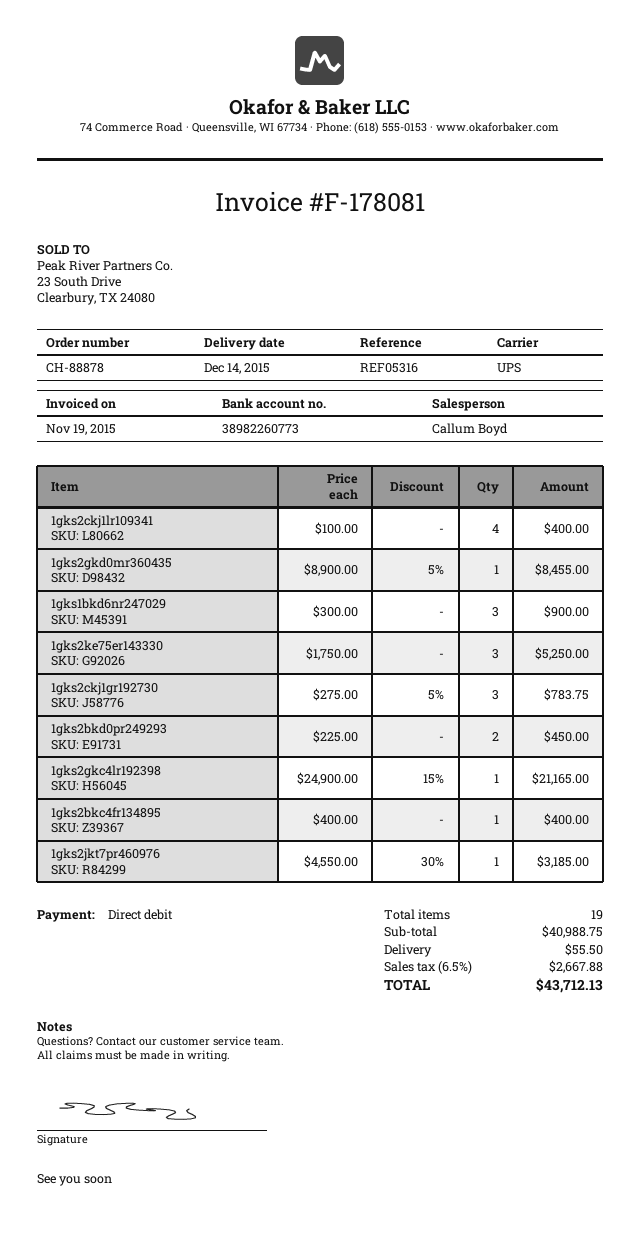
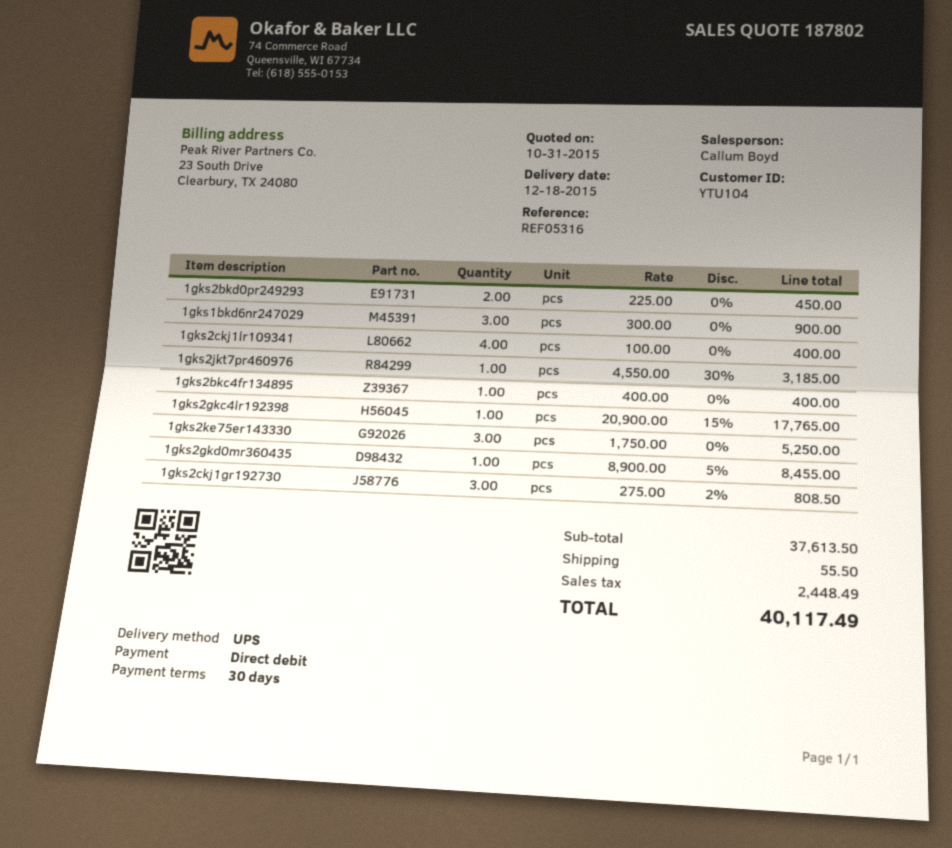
delivery date: 2015-12-14 -> 2015-12-18
1gks2ckj1gr192730: 3 x 275.00 - 5% = 783.75 -> 3 x 275.00 - 2% = 808.50
1gks2gkc4lr192398: 1 x 24900.00 - 15% = 21165.00 -> 1 x 20900.00 - 15% = 17765.00
subtotal: 40988.75 -> 37613.50
tax: 2667.88 -> 2448.49
total: 43712.13 -> 40117.49

